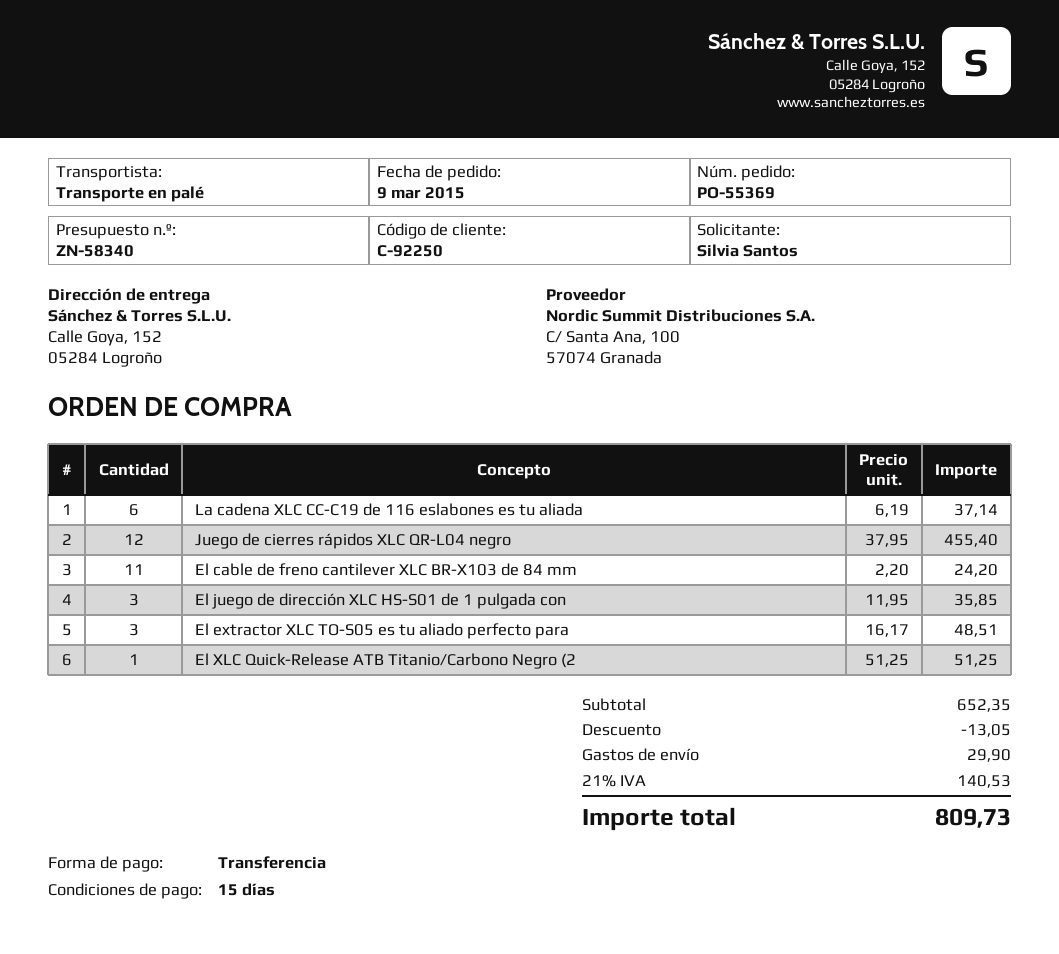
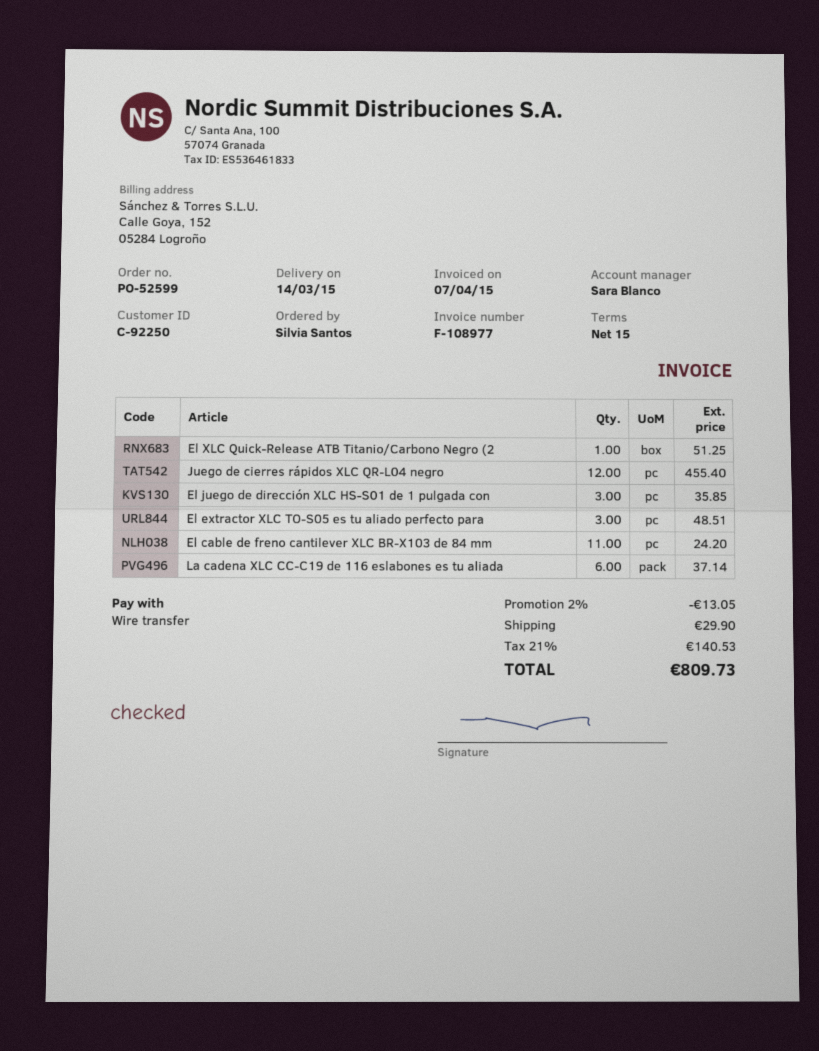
order number: PO-55369 -> PO-52599

